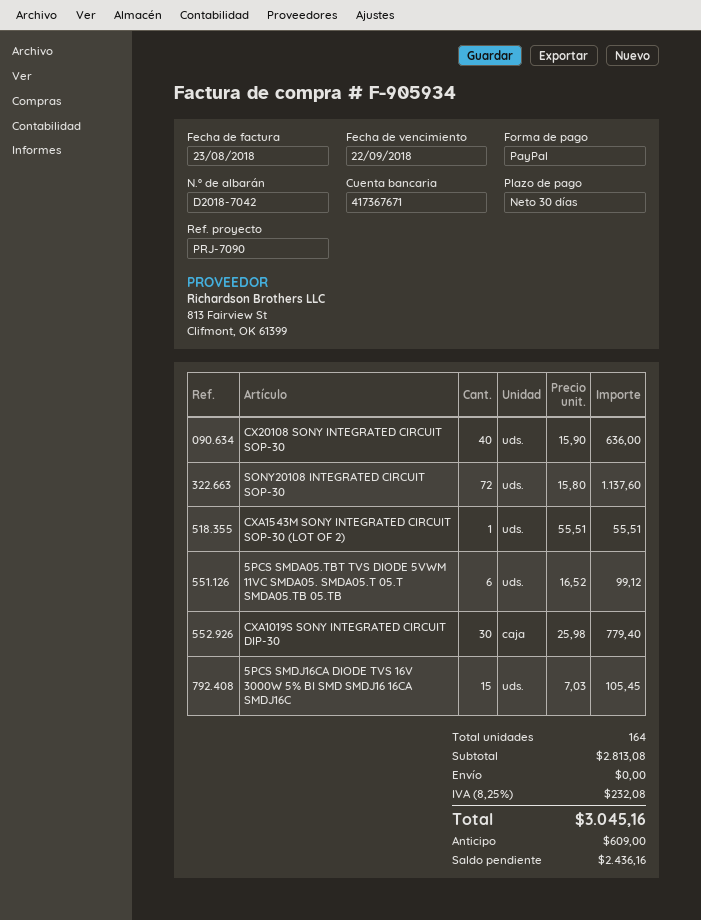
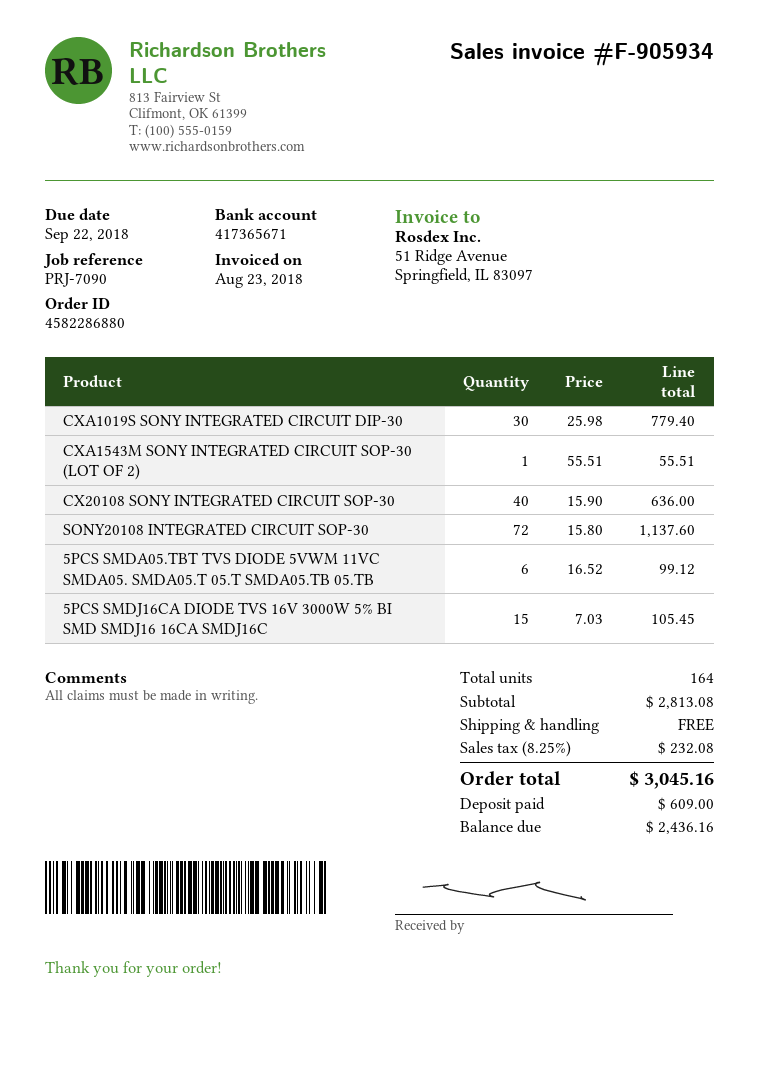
bank account: 417367671 -> 417365671

